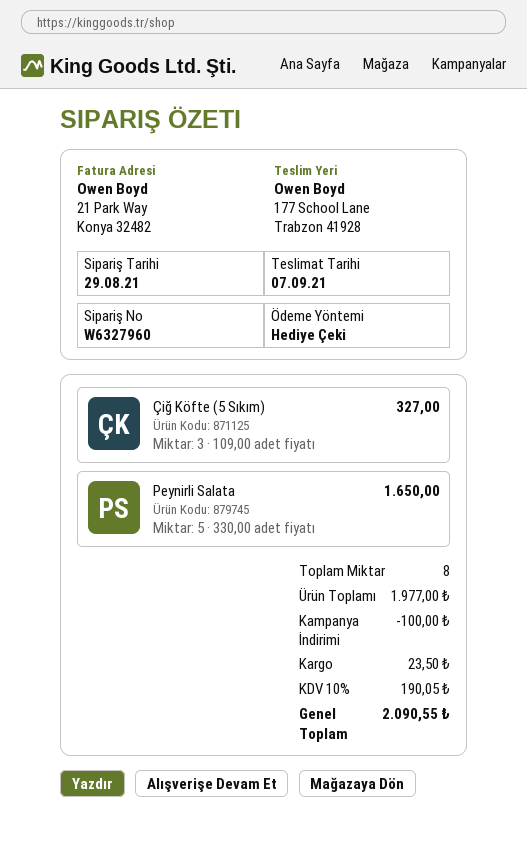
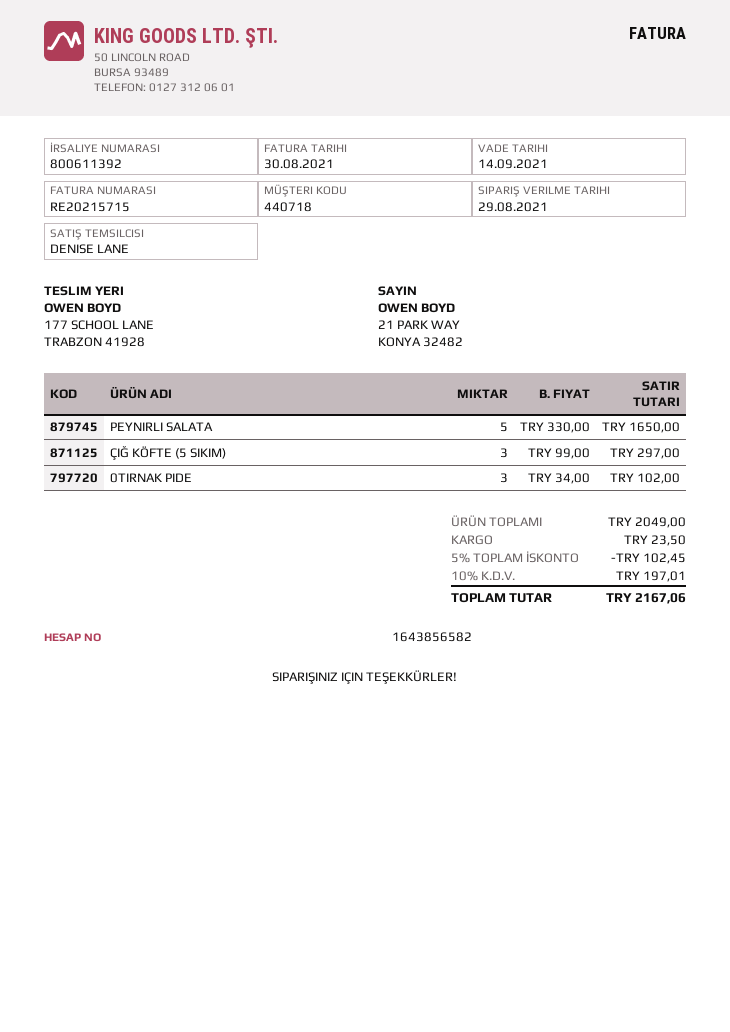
Çiğ Köfte (5 Sıkım): 3 x 109.00 = 327.00 -> 3 x 99.00 = 297.00
0TIRNAK PIDE: none -> 3 x 34.00 = 102.00
subtotal: 1977.00 -> 2049.00
discount: 100.00 -> 102.45
tax: 10% = 190.05 -> 10% = 197.01
total: 2090.55 -> 2167.06

